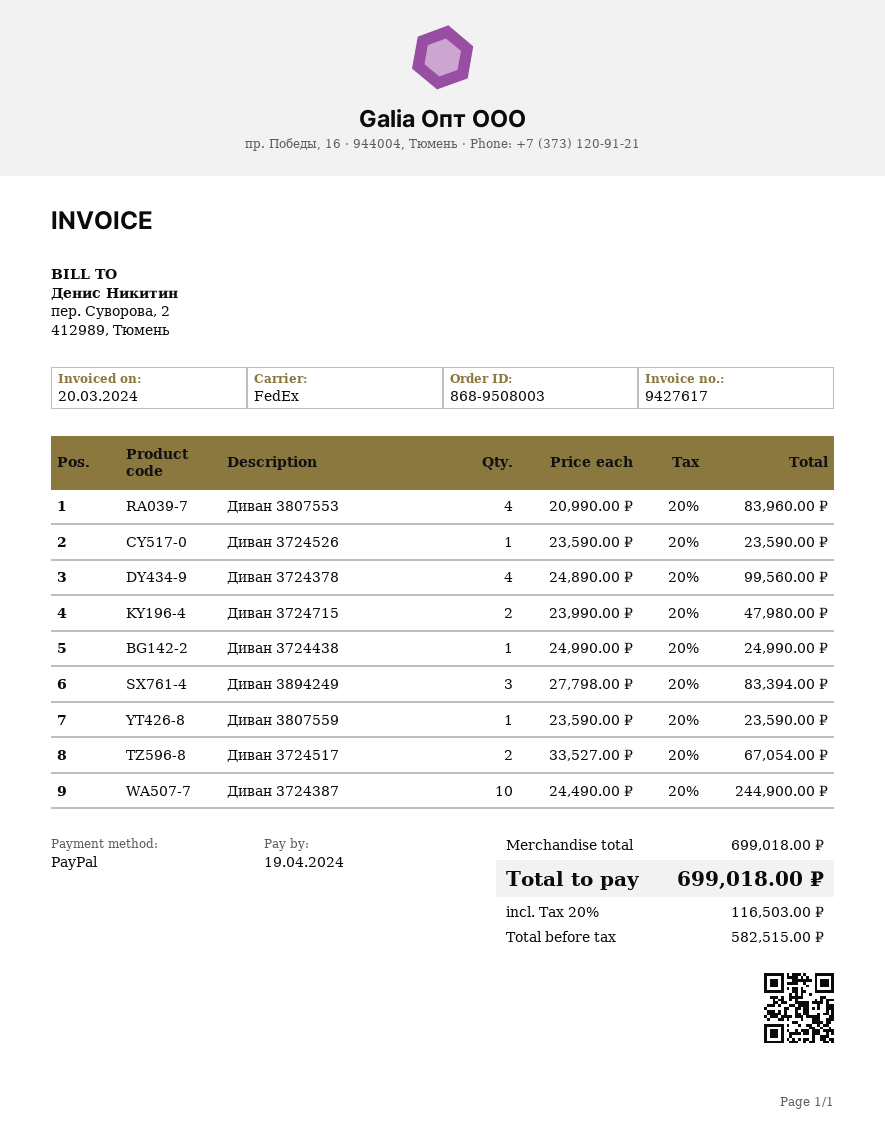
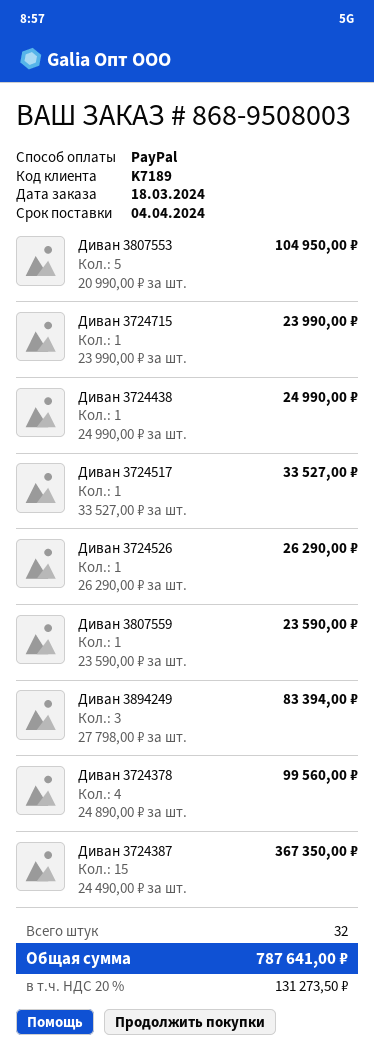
Диван 3807553: 4 x 20990.00 = 83960.00 -> 5 x 20990.00 = 104950.00
Диван 3724526: 1 x 23590.00 = 23590.00 -> 1 x 26290.00 = 26290.00
Диван 3724715: 2 x 23990.00 = 47980.00 -> 1 x 23990.00 = 23990.00
Диван 3724517: 2 x 33527.00 = 67054.00 -> 1 x 33527.00 = 33527.00
Диван 3724387: 10 x 24490.00 = 244900.00 -> 15 x 24490.00 = 367350.00
tax: 20% = 116503.00 -> 20% = 131273.50
total: 699018.00 -> 787641.00

